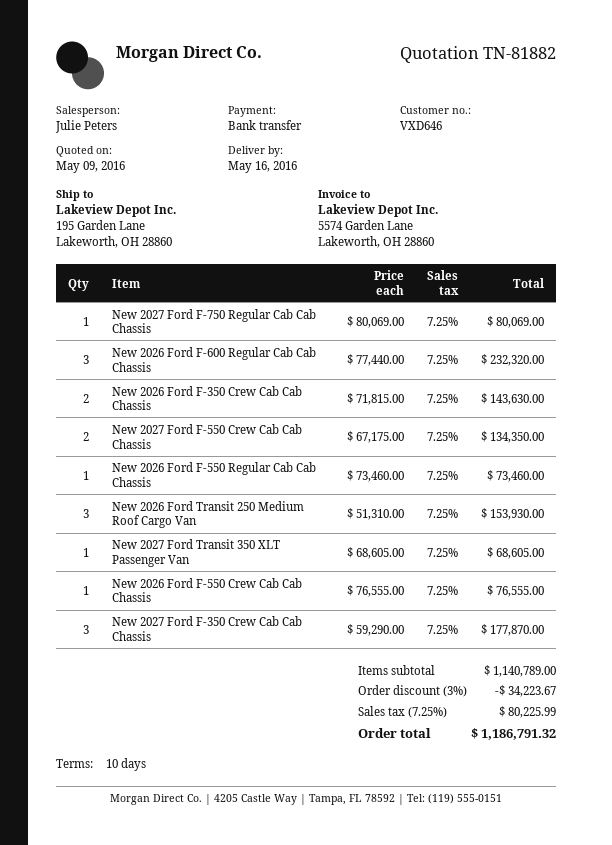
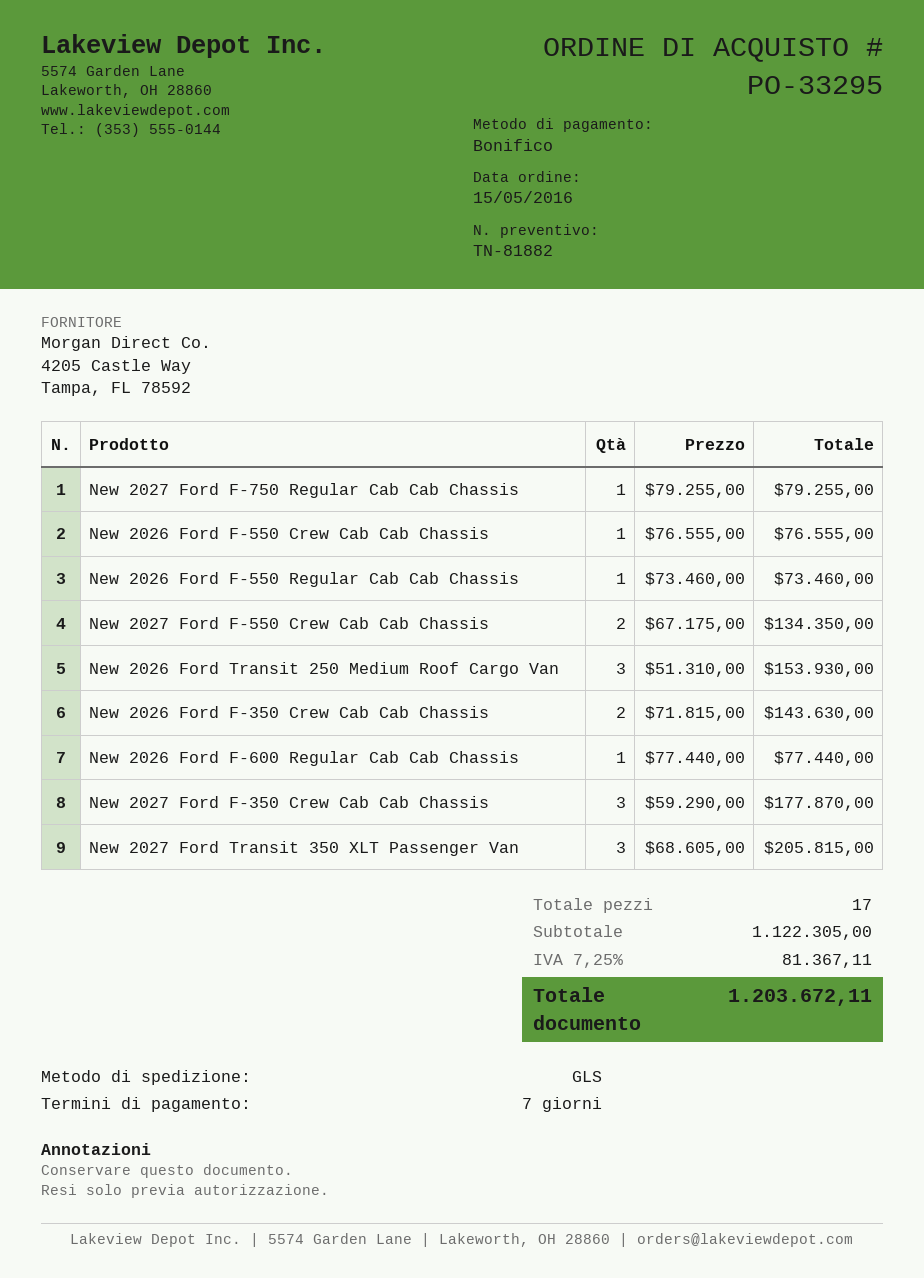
payment terms: 10 days -> 7 days
New 2027 Ford F-750 Regular Cab Cab Chassis: 1 x 80069.00 = 80069.00 -> 1 x 79255.00 = 79255.00
New 2026 Ford F-600 Regular Cab Cab Chassis: 3 x 77440.00 = 232320.00 -> 1 x 77440.00 = 77440.00
New 2027 Ford Transit 350 XLT Passenger Van: 1 x 68605.00 = 68605.00 -> 3 x 68605.00 = 205815.00
subtotal: 1140789.00 -> 1122305.00
discount: 3% = 34223.67 -> none
tax: 7.25% = 80225.99 -> 7.25% = 81367.11
total: 1186791.32 -> 1203672.11

